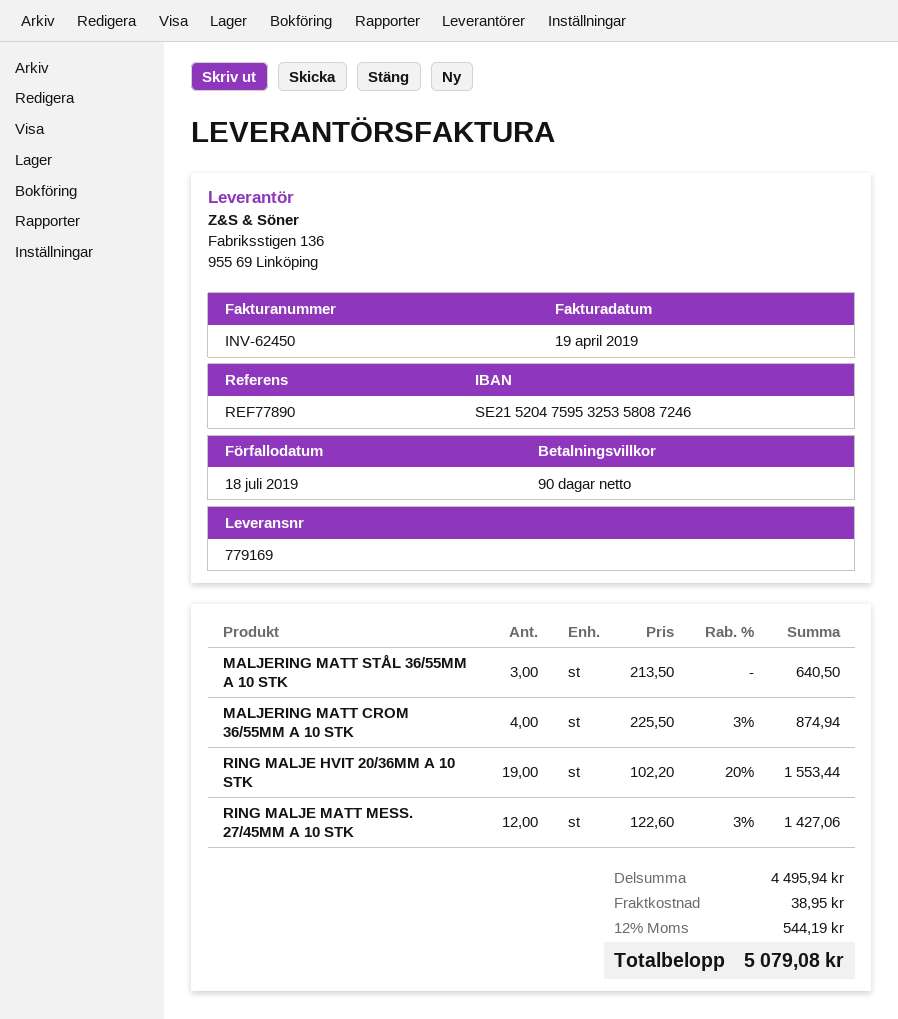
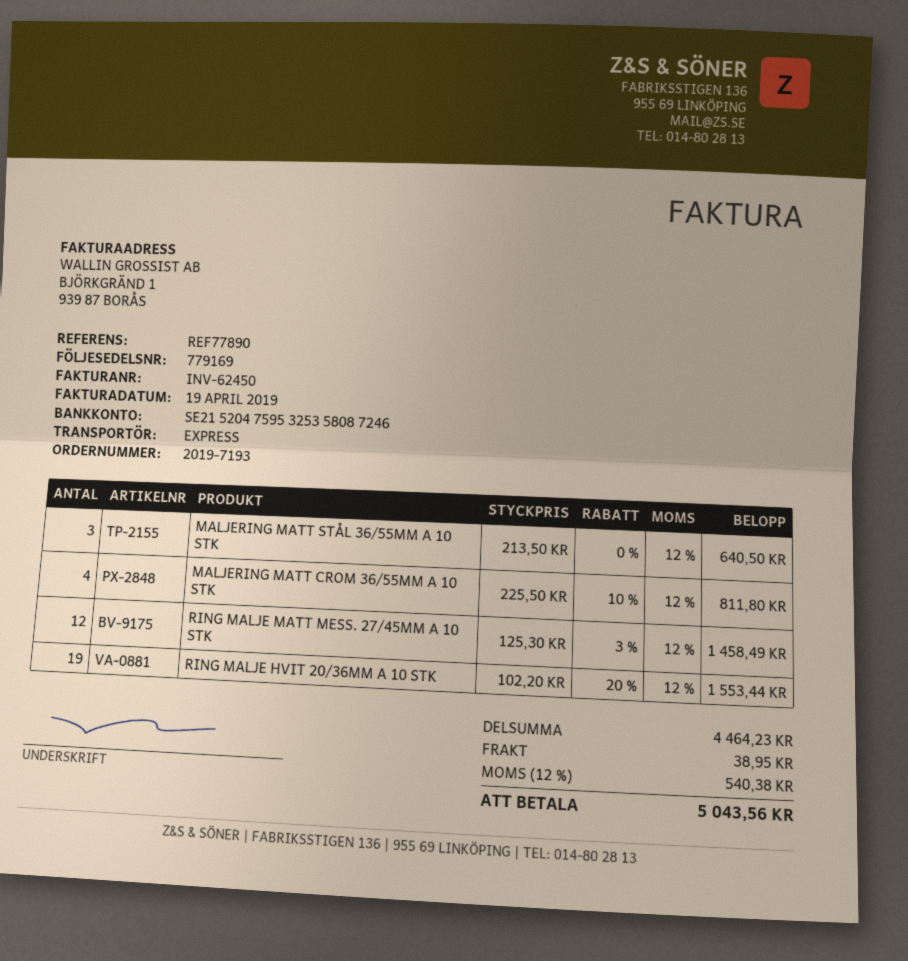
MALJERING MATT CROM 36/55MM A 10 STK: 4 x 225.50 - 3% = 874.94 -> 4 x 225.50 - 10% = 811.80
RING MALJE MATT MESS. 27/45MM A 10 STK: 12 x 122.60 - 3% = 1427.06 -> 12 x 125.30 - 3% = 1458.49
subtotal: 4495.94 -> 4464.23
tax: 12% = 544.19 -> 12% = 540.38
total: 5079.08 -> 5043.56

